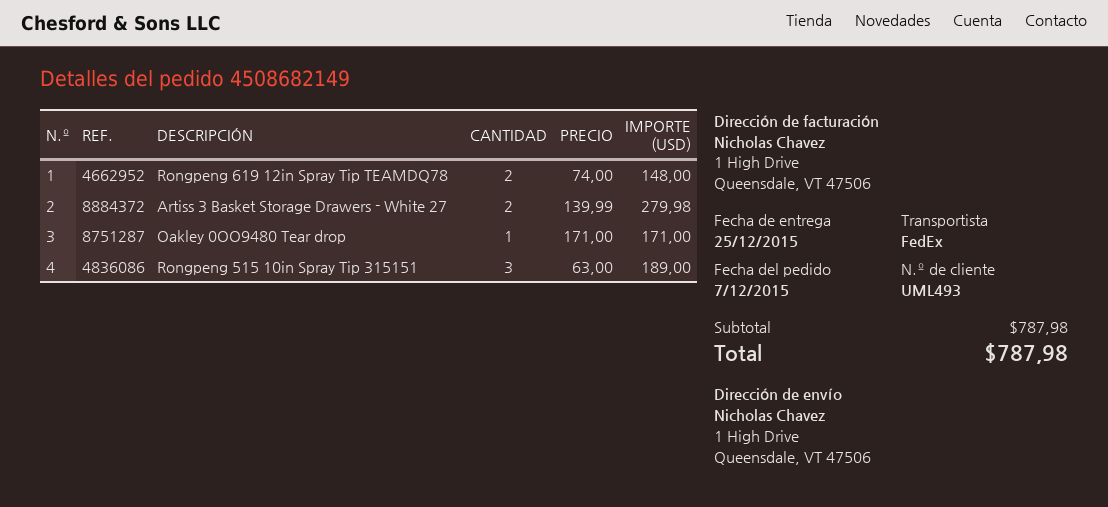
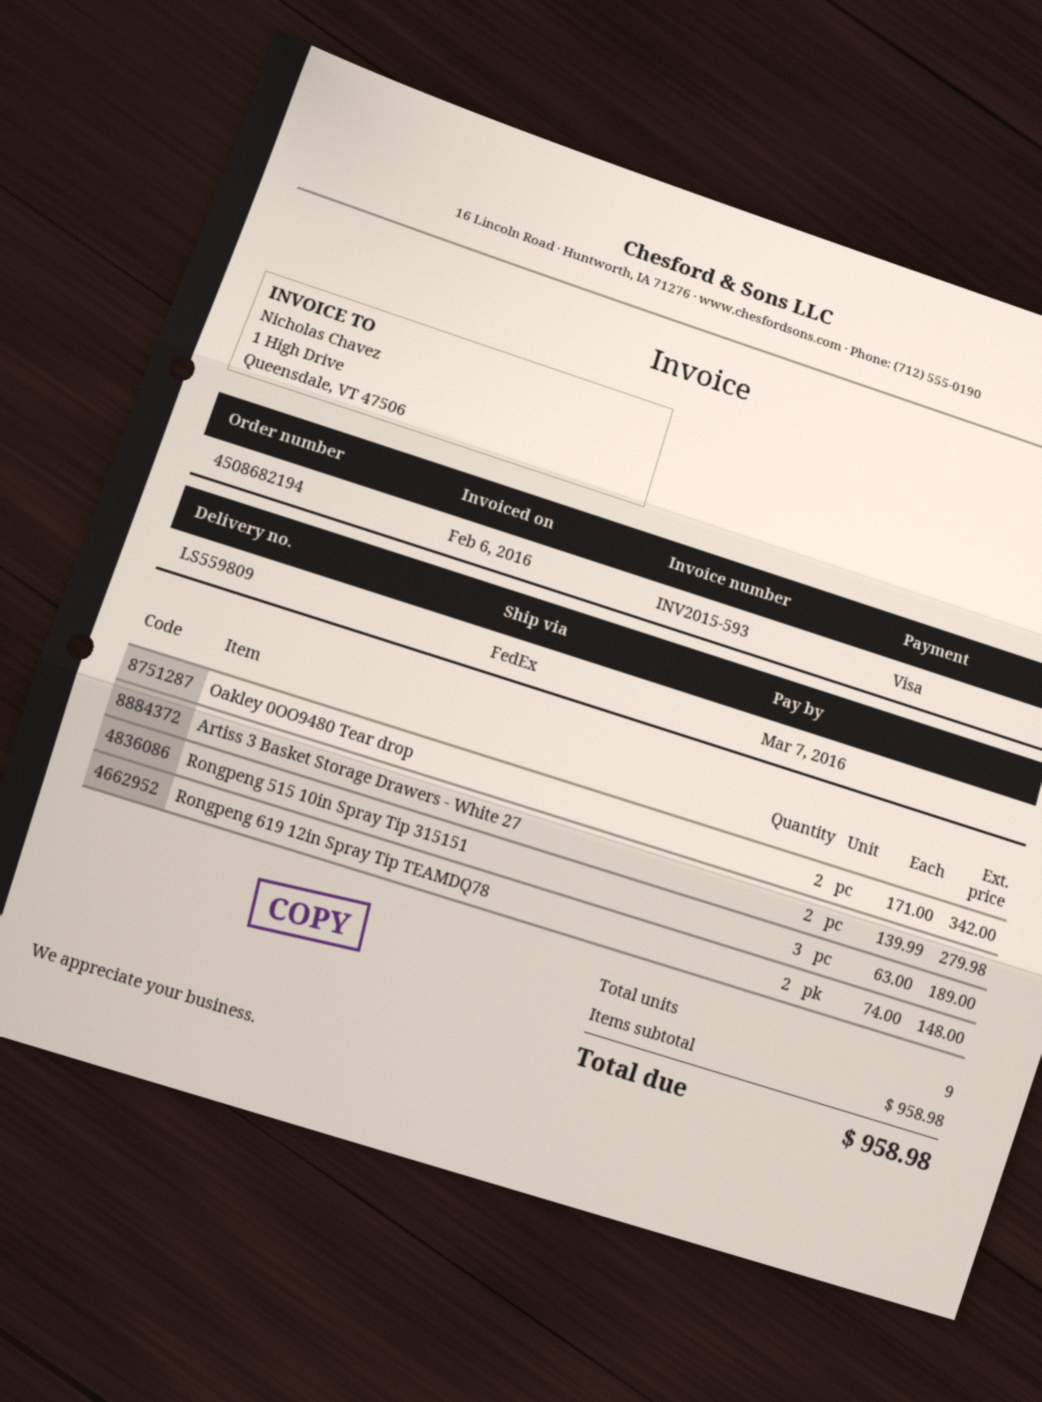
order number: 4508682149 -> 4508682194
Oakley 0OO9480 Tear drop: 1 x 171.00 = 171.00 -> 2 x 171.00 = 342.00
subtotal: 787.98 -> 958.98
total: 787.98 -> 958.98

